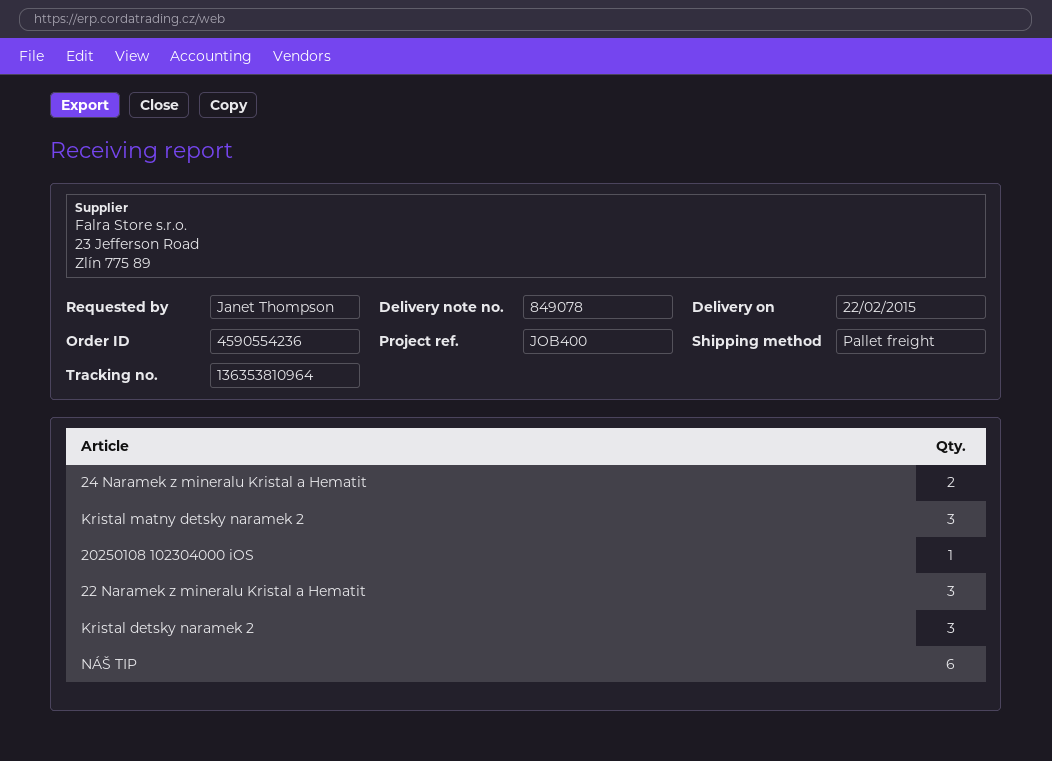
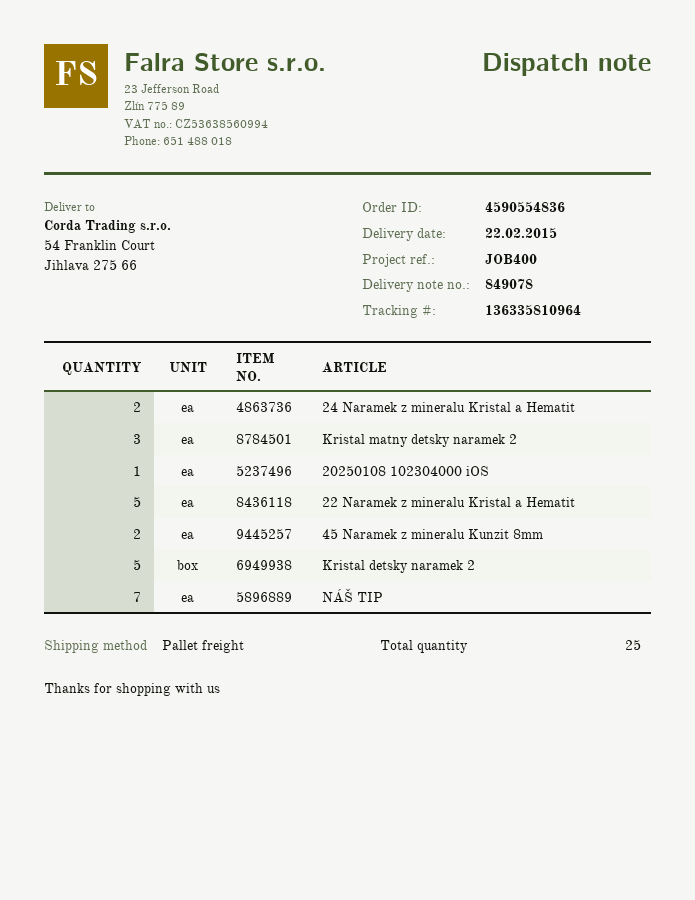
order number: 4590554236 -> 4590554836
tracking number: 136353810964 -> 136335810964
22 Naramek z mineralu Kristal a Hematit: 3 -> 5
Kristal detsky naramek 2: 3 -> 5
NÁŠ TIP: 6 -> 7
45 Naramek z mineralu Kunzit 8mm: none -> 2

